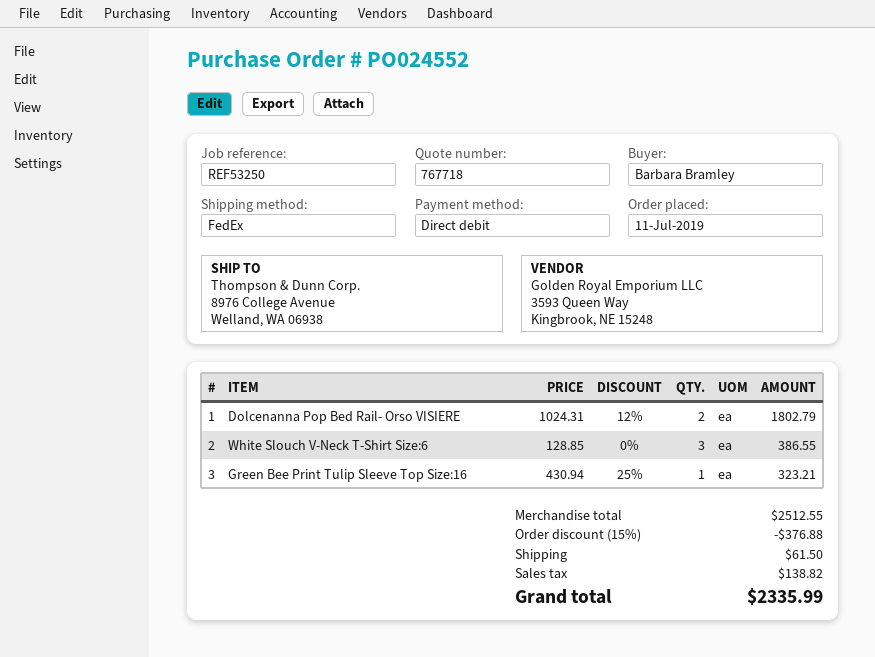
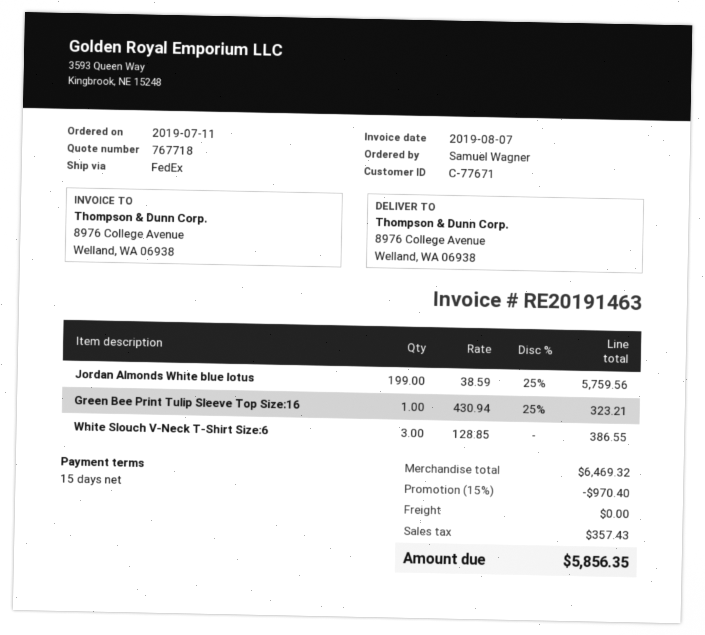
ordered by: Barbara Bramley -> Samuel Wagner
Dolcenanna Pop Bed Rail- Orso VISIERE: 2 x 1024.31 - 12% = 1802.79 -> none
Jordan Almonds White blue lotus: none -> 199 x 38.59 - 25% = 5759.56
subtotal: 2512.55 -> 6469.32
discount: 15% = 376.88 -> 15% = 970.40
shipping: 61.50 -> 0.00
tax: 138.82 -> 357.43
total: 2335.99 -> 5856.35

